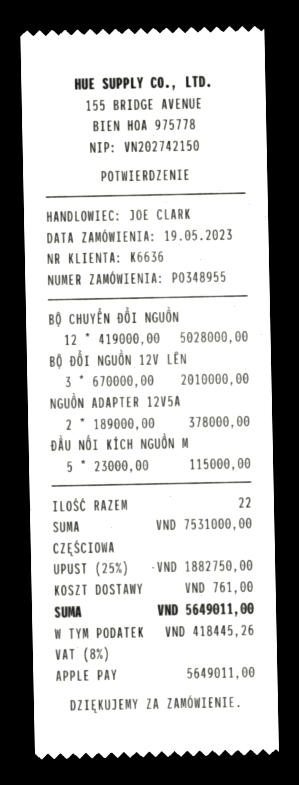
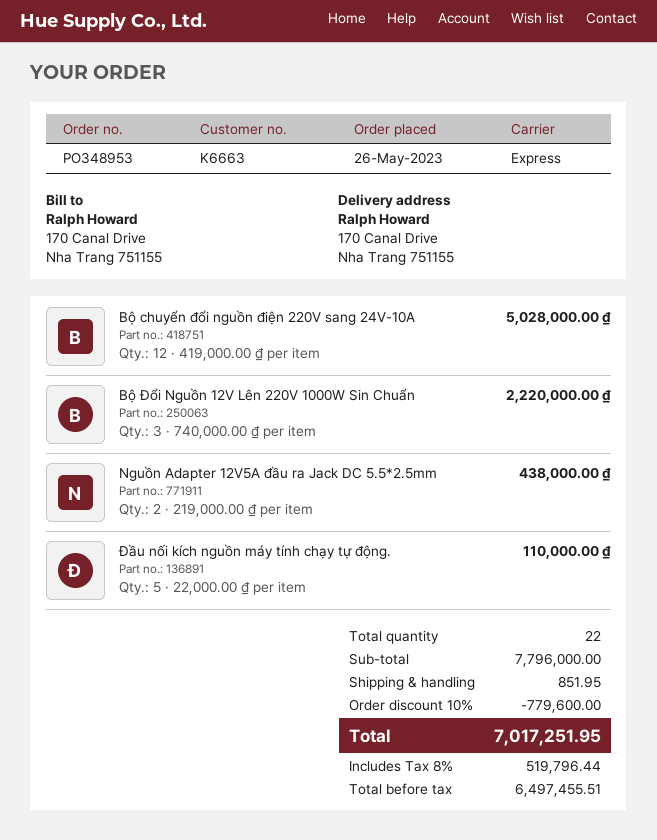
order number: PO348955 -> PO348953
order date: 2023-05-19 -> 2023-05-26
customer number: K6636 -> K6663
BỘ ĐỔI NGUỒN 12V LÊN: 3 x 670000.00 = 2010000.00 -> 3 x 740000.00 = 2220000.00
NGUỒN ADAPTER 12V5A: 2 x 189000.00 = 378000.00 -> 2 x 219000.00 = 438000.00
ĐẦU NỐI KÍCH NGUỒN M: 5 x 23000.00 = 115000.00 -> 5 x 22000.00 = 110000.00
subtotal: 7531000.00 -> 7796000.00
discount: 25% = 1882750.00 -> 10% = 779600.00
shipping: 761.00 -> 851.95
tax: 8% = 418445.26 -> 8% = 519796.44
total: 5649011.00 -> 7017251.95

